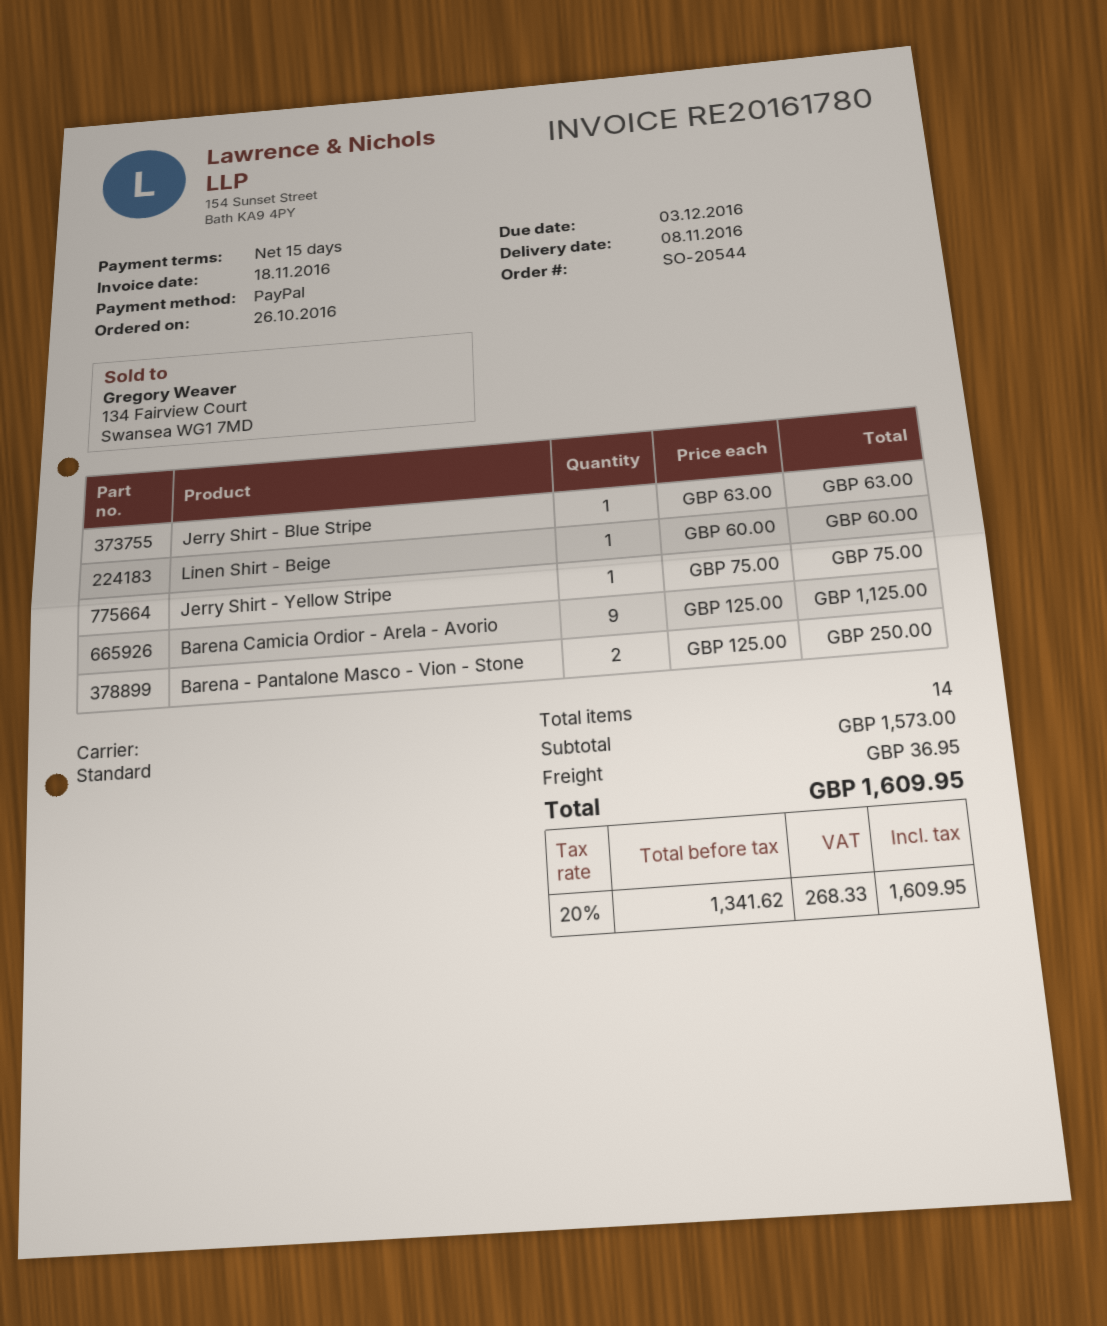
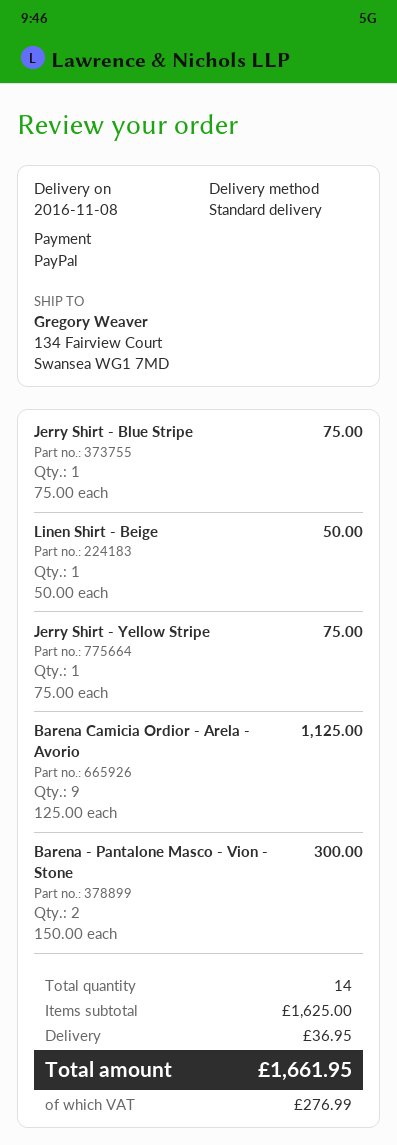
Jerry Shirt - Blue Stripe: 1 x 63.00 = 63.00 -> 1 x 75.00 = 75.00
Linen Shirt - Beige: 1 x 60.00 = 60.00 -> 1 x 50.00 = 50.00
Barena - Pantalone Masco - Vion - Stone: 2 x 125.00 = 250.00 -> 2 x 150.00 = 300.00
subtotal: 1573.00 -> 1625.00
tax: 268.33 -> 276.99
total: 1609.95 -> 1661.95

